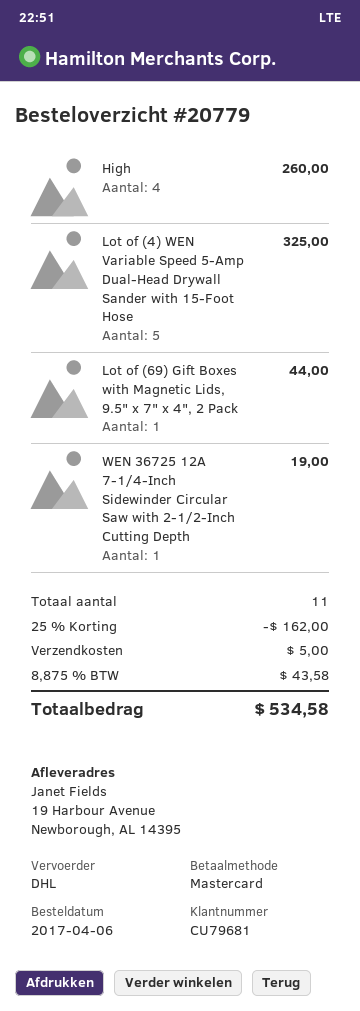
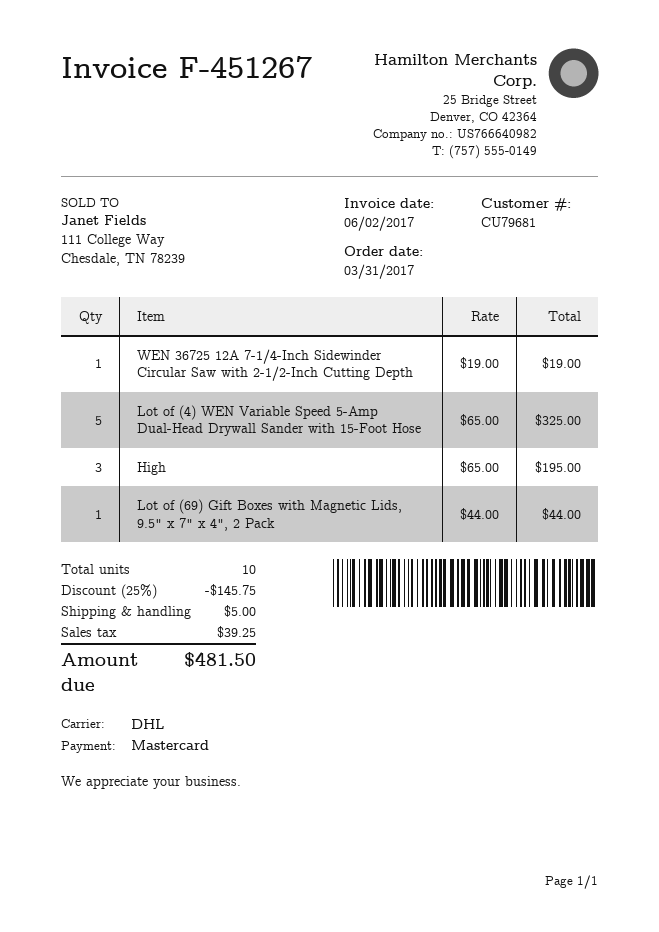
order date: 2017-04-06 -> 2017-03-31
High: 4 for 260.00 -> 3 for 195.00
total quantity: 11 -> 10
discount: 25% = 162.00 -> 25% = 145.75
tax: 43.58 -> 39.25
total: 534.58 -> 481.50

